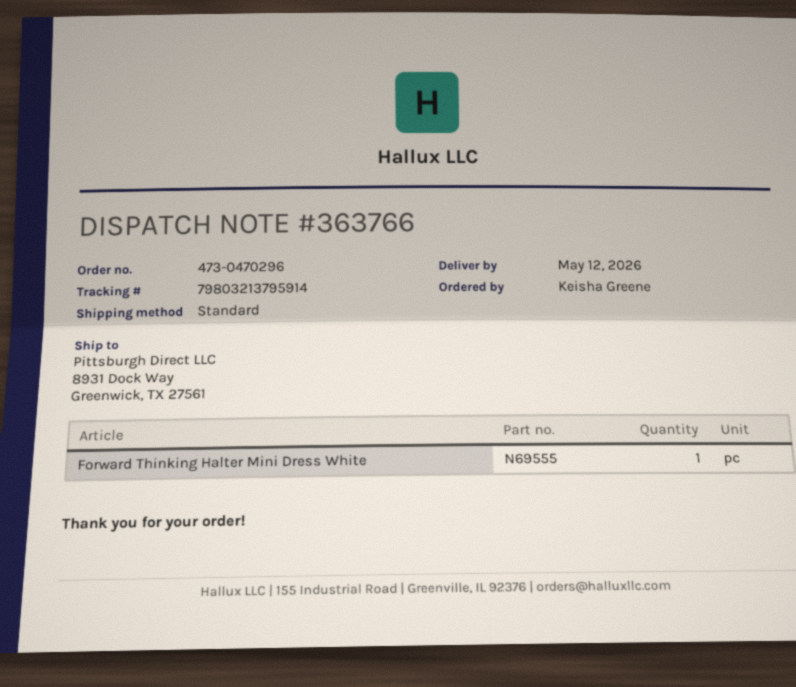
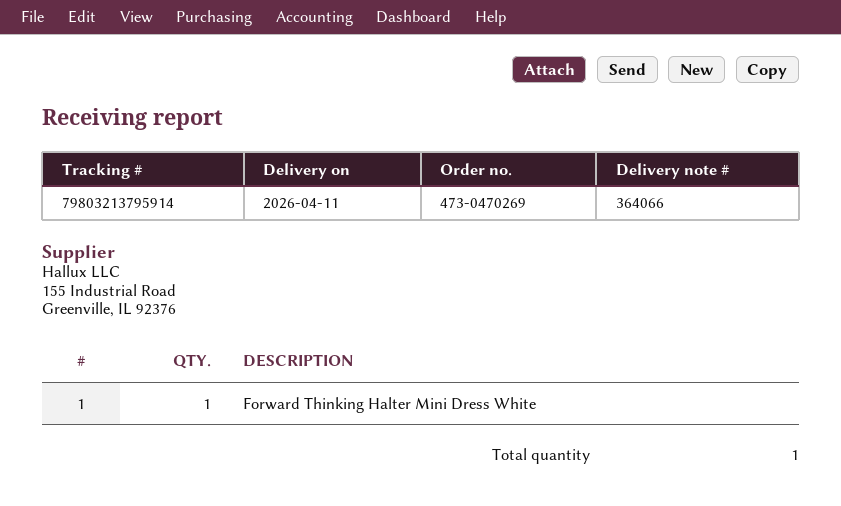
order number: 473-0470296 -> 473-0470269
delivery note number: 363766 -> 364066
delivery date: 2026-05-12 -> 2026-04-11

